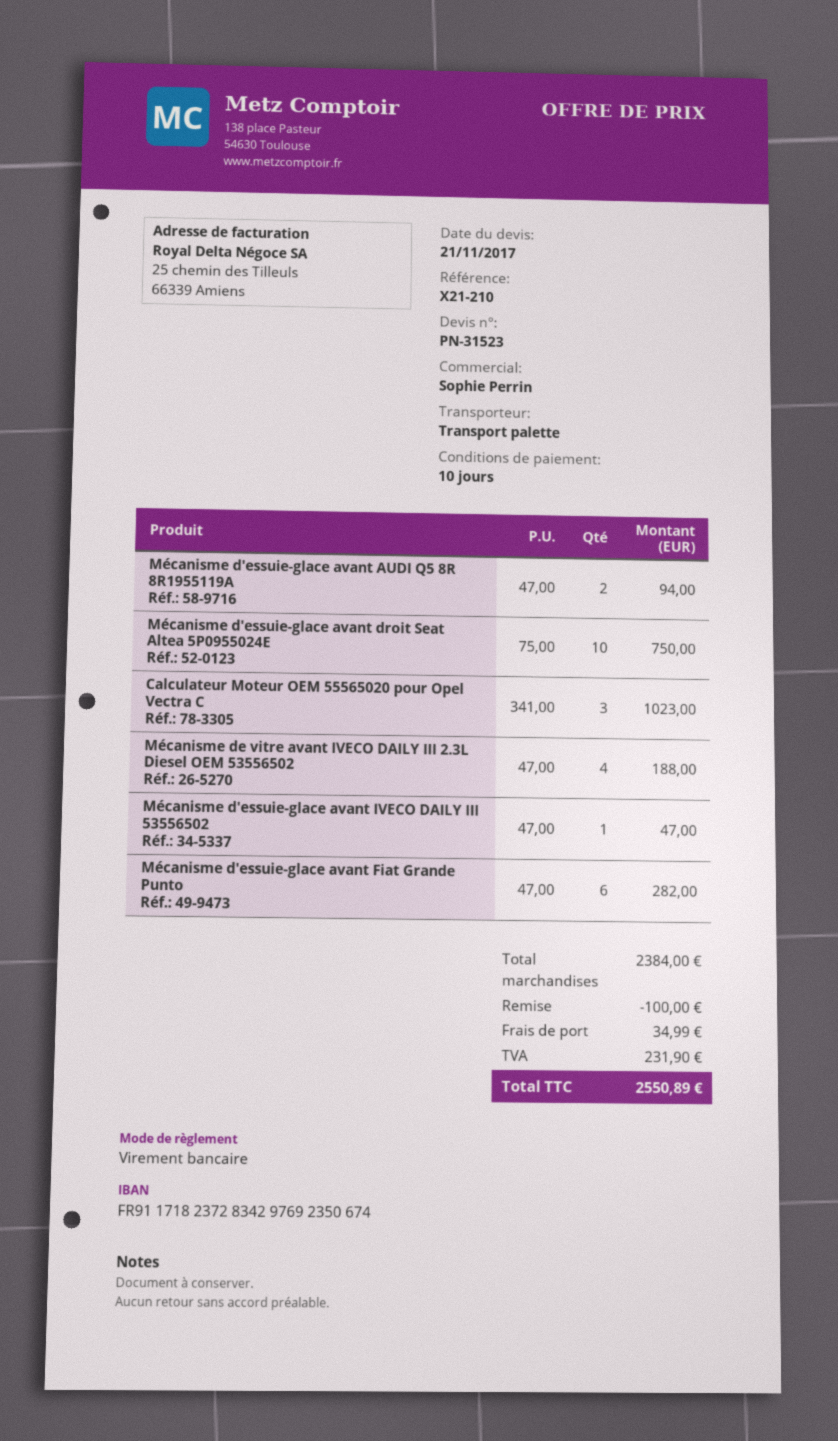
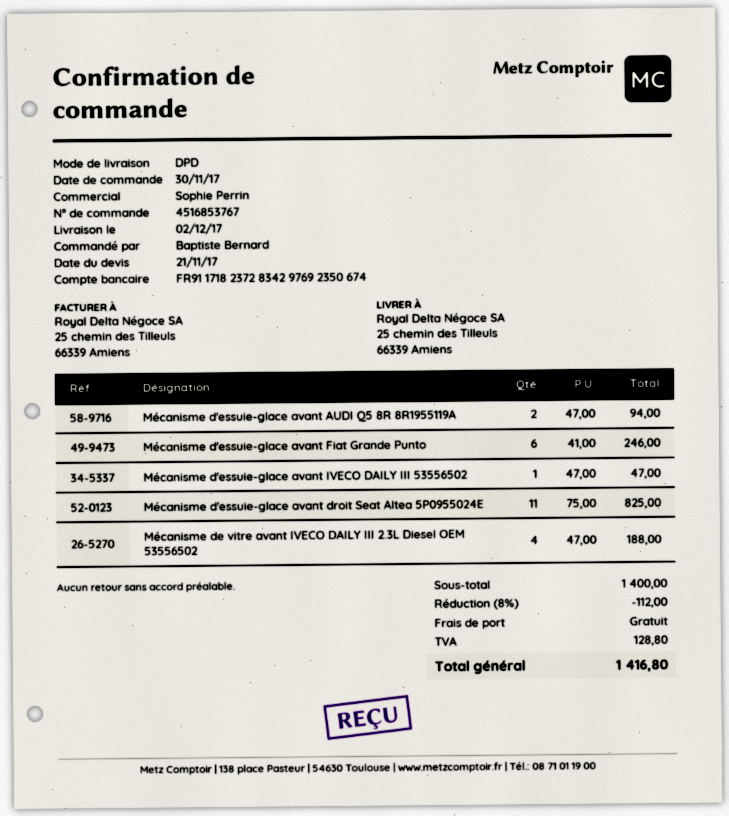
shipping method: pallet freight -> DPD
Mécanisme d'essuie-glace avant droit Seat Altea 5P0955024E: 10 x 75.00 = 750.00 -> 11 x 75.00 = 825.00
Calculateur Moteur OEM 55565020 pour Opel Vectra C: 3 x 341.00 = 1023.00 -> none
Mécanisme d'essuie-glace avant Fiat Grande Punto: 6 x 47.00 = 282.00 -> 6 x 41.00 = 246.00
subtotal: 2384.00 -> 1400.00
discount: 100.00 -> 112.00
shipping: 34.99 -> 0.00
tax: 231.90 -> 128.80
total: 2550.89 -> 1416.80

